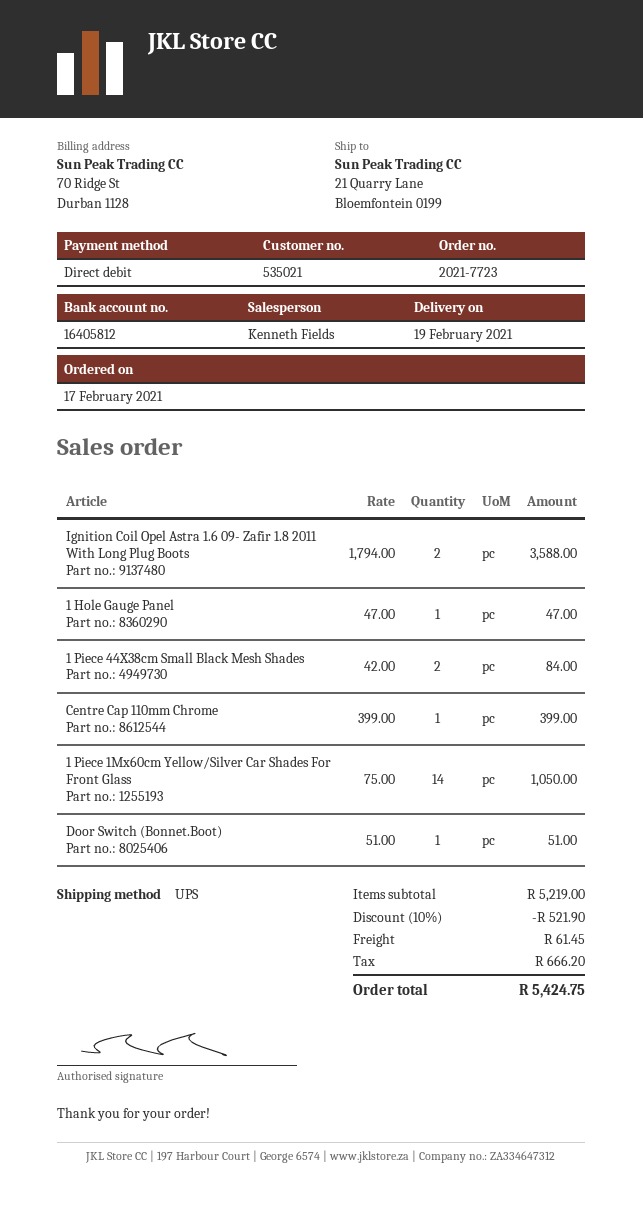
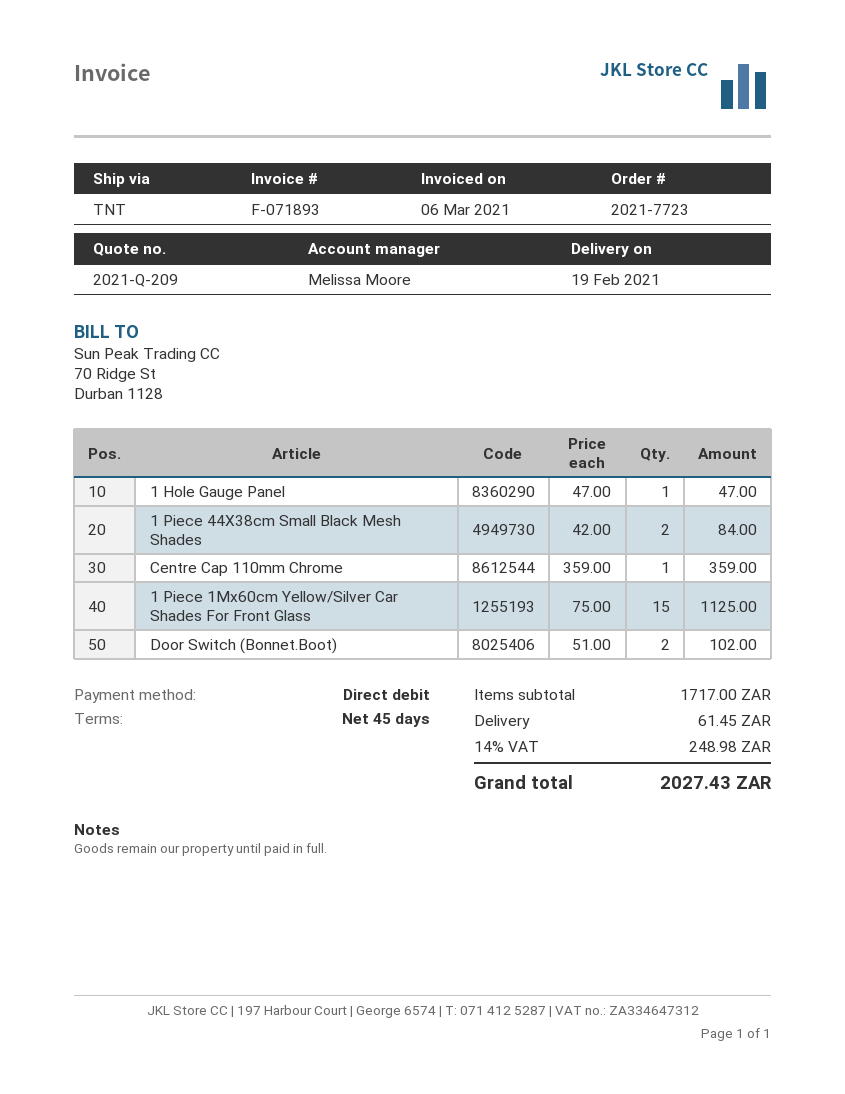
sales rep: Kenneth Fields -> Melissa Moore
shipping method: UPS -> TNT
Ignition Coil Opel Astra 1.6 09- Zafir 1.8 2011 With Long Plug Boots: 2 x 1794.00 = 3588.00 -> none
Centre Cap 110mm Chrome: 1 x 399.00 = 399.00 -> 1 x 359.00 = 359.00
1 Piece 1Mx60cm Yellow/Silver Car Shades For Front Glass: 14 x 75.00 = 1050.00 -> 15 x 75.00 = 1125.00
Door Switch (Bonnet.Boot): 1 x 51.00 = 51.00 -> 2 x 51.00 = 102.00
subtotal: 5219.00 -> 1717.00
discount: 10% = 521.90 -> none
tax: 666.20 -> 248.98
total: 5424.75 -> 2027.43

